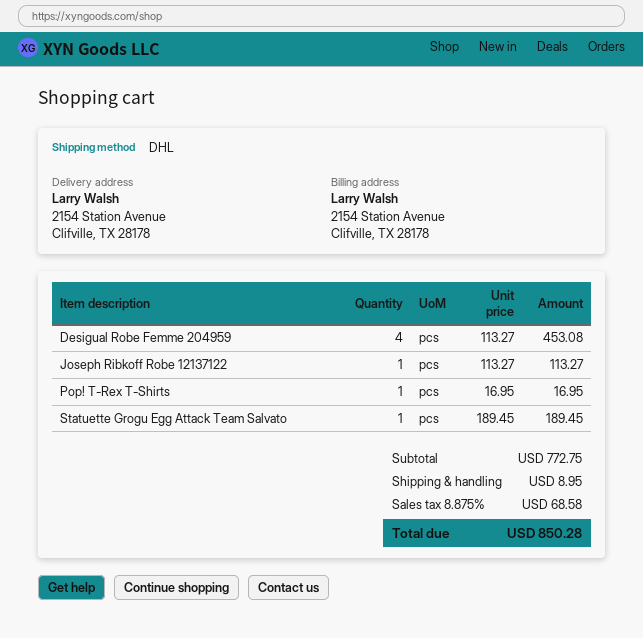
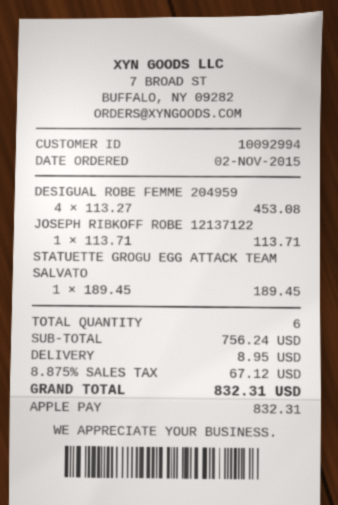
Joseph Ribkoff Robe 12137122: 1 x 113.27 = 113.27 -> 1 x 113.71 = 113.71
Pop! T-Rex T-Shirts: 1 x 16.95 = 16.95 -> none
subtotal: 772.75 -> 756.24
tax: 8.875% = 68.58 -> 8.875% = 67.12
total: 850.28 -> 832.31

